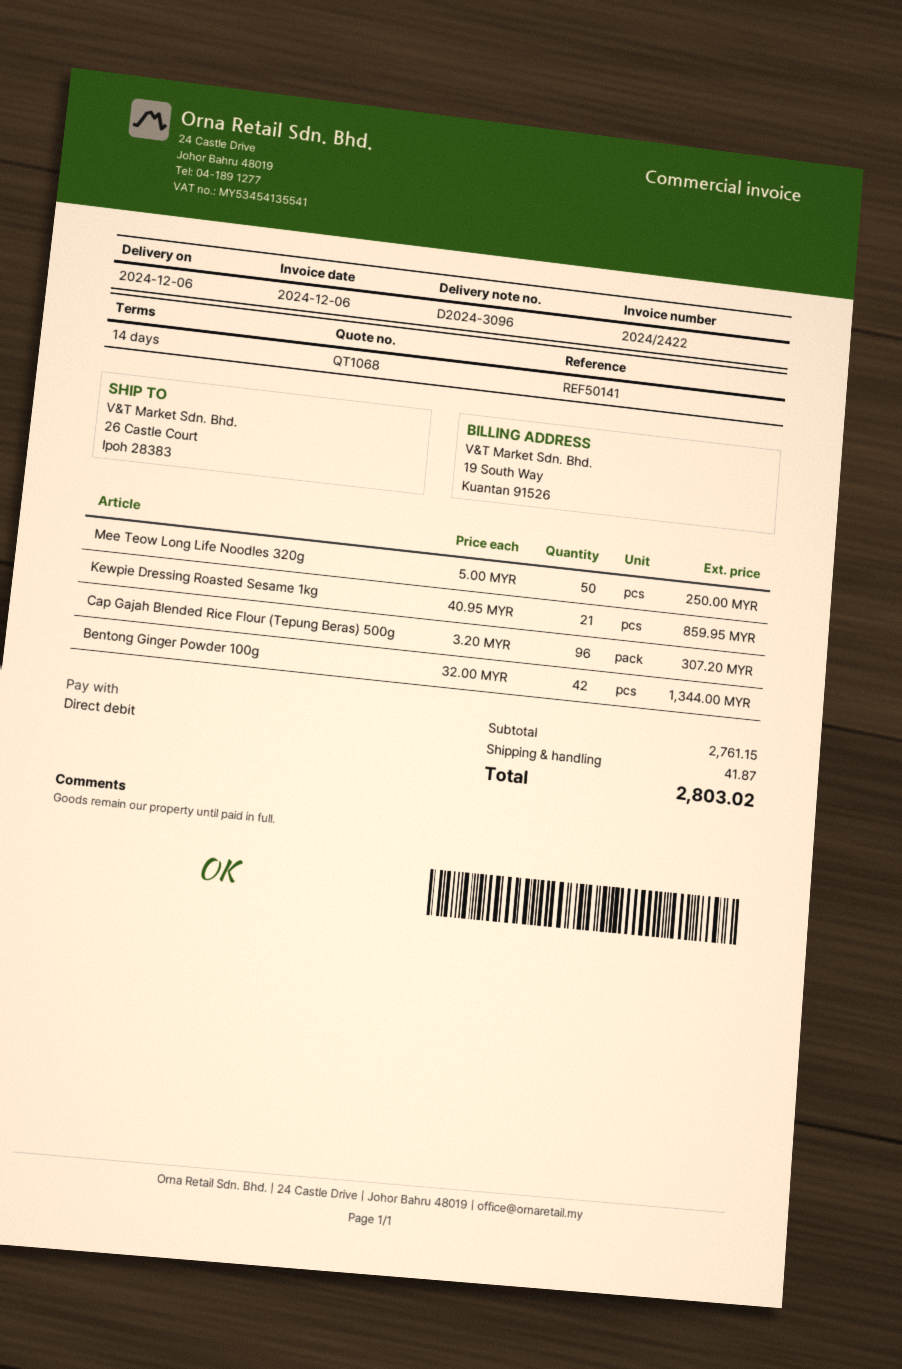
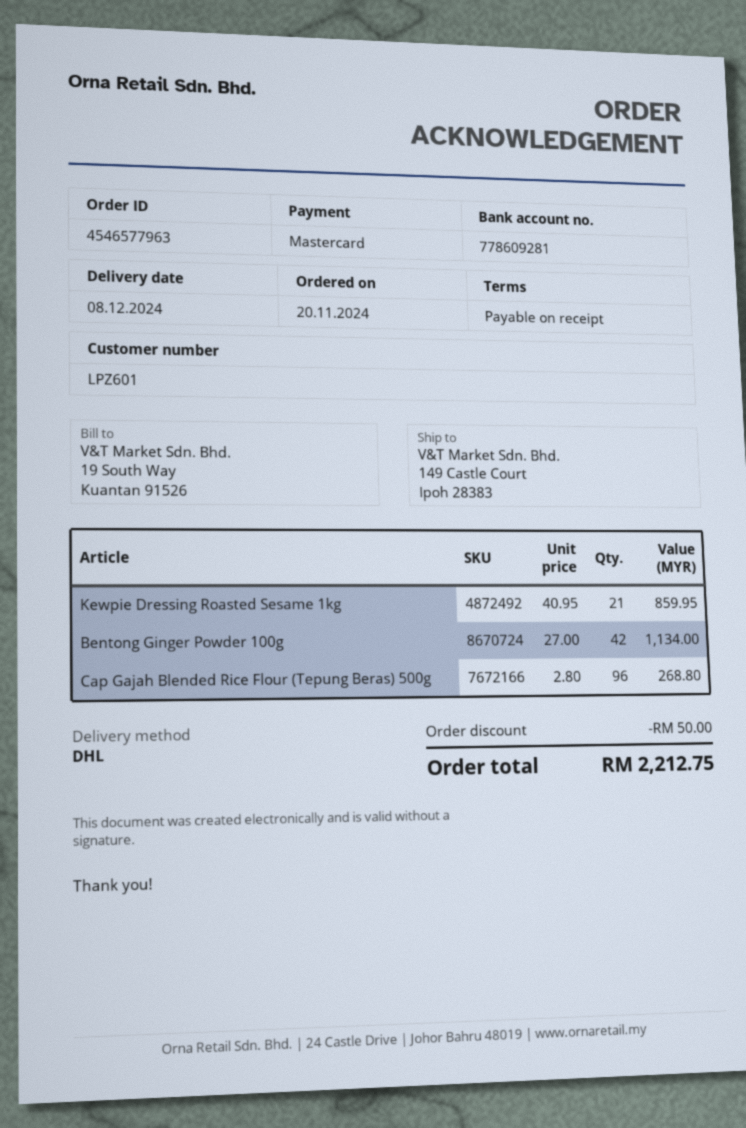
delivery date: 2024-12-06 -> 2024-12-08
payment terms: 14 days -> on receipt
payment method: direct debit -> Mastercard
ship to: 26 Castle Court, Ipoh 28383 -> 149 Castle Court, Ipoh 28383
Mee Teow Long Life Noodles 320g: 50 x 5.00 = 250.00 -> none
Cap Gajah Blended Rice Flour (Tepung Beras) 500g: 96 x 3.20 = 307.20 -> 96 x 2.80 = 268.80
Bentong Ginger Powder 100g: 42 x 32.00 = 1344.00 -> 42 x 27.00 = 1134.00
discount: none -> 50.00
shipping: 41.87 -> none
total: 2803.02 -> 2212.75

